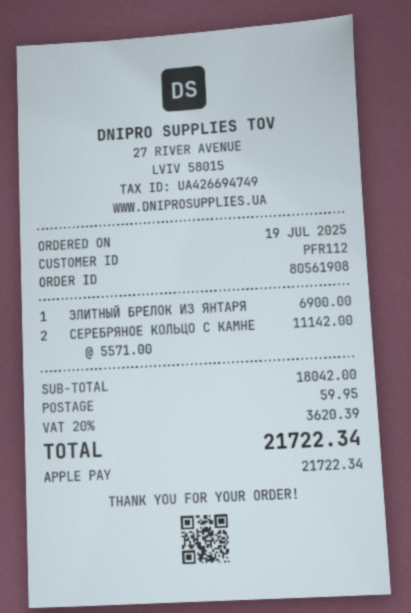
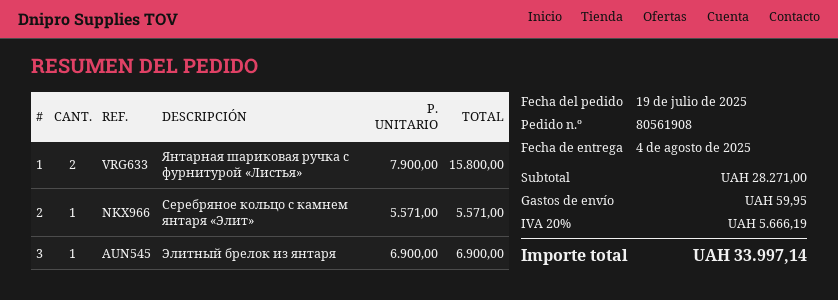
СЕРЕБРЯНОЕ КОЛЬЦО С КАМНЕ: 2 x 5571.00 = 11142.00 -> 1 x 5571.00 = 5571.00
Янтарная шариковая ручка с фурнитурой «Листья»: none -> 2 x 7900.00 = 15800.00
subtotal: 18042.00 -> 28271.00
tax: 20% = 3620.39 -> 20% = 5666.19
total: 21722.34 -> 33997.14

